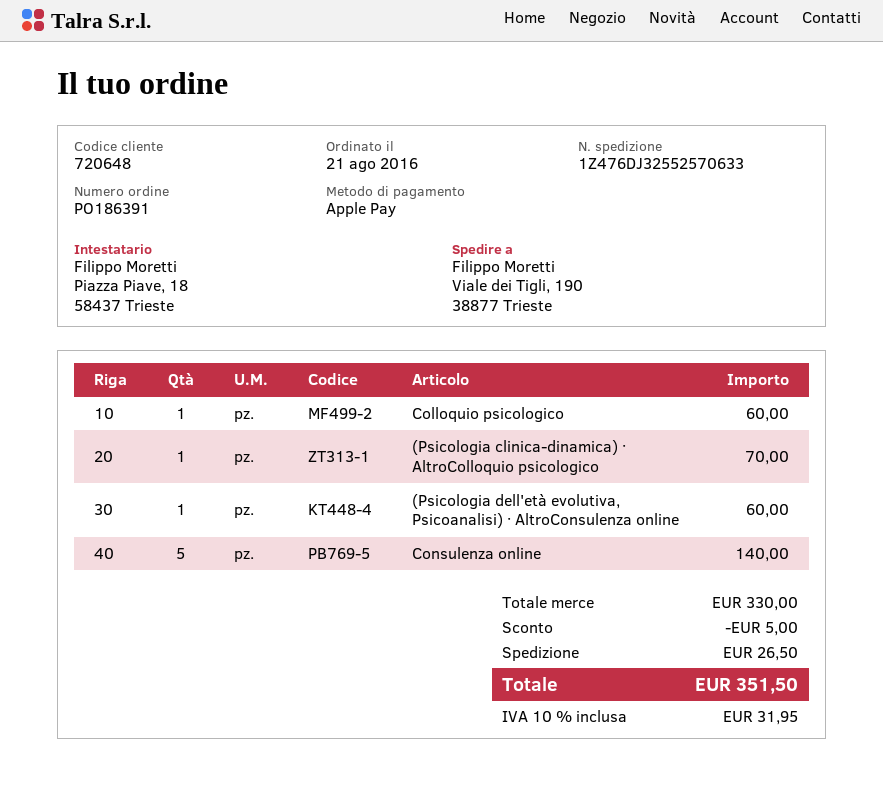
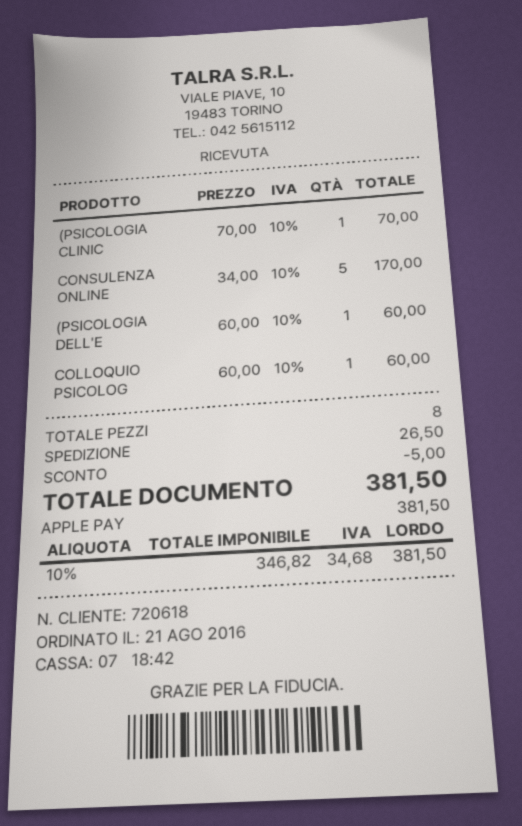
customer number: 720648 -> 720618
Consulenza online: 5 for 140.00 -> 5 for 170.00
tax: 10% = 31.95 -> 10% = 34.68
total: 351.50 -> 381.50

